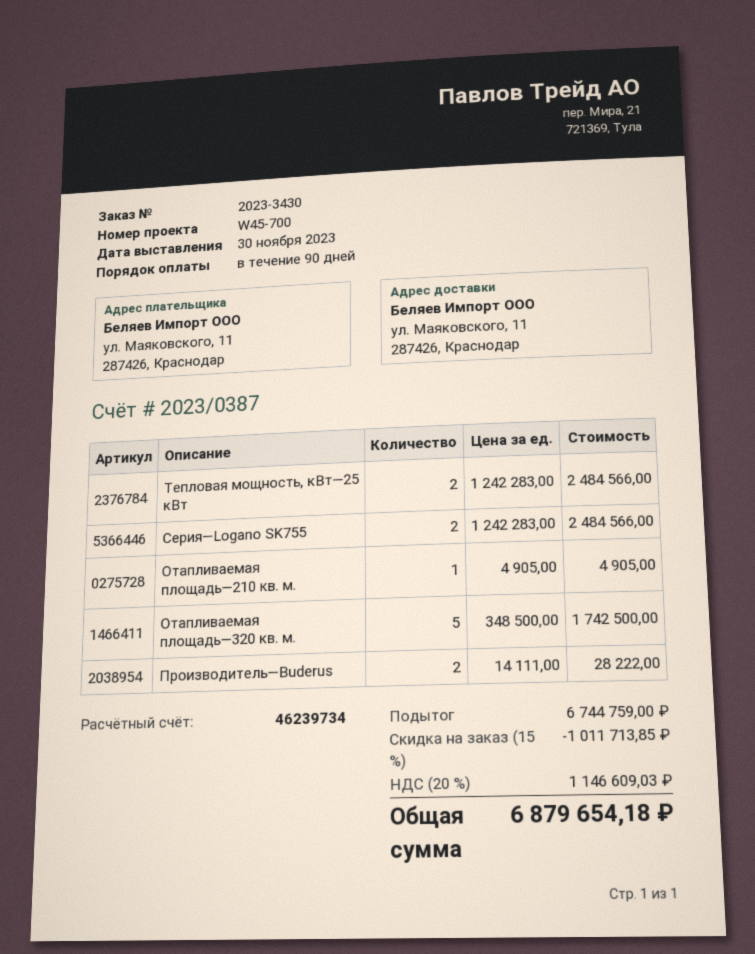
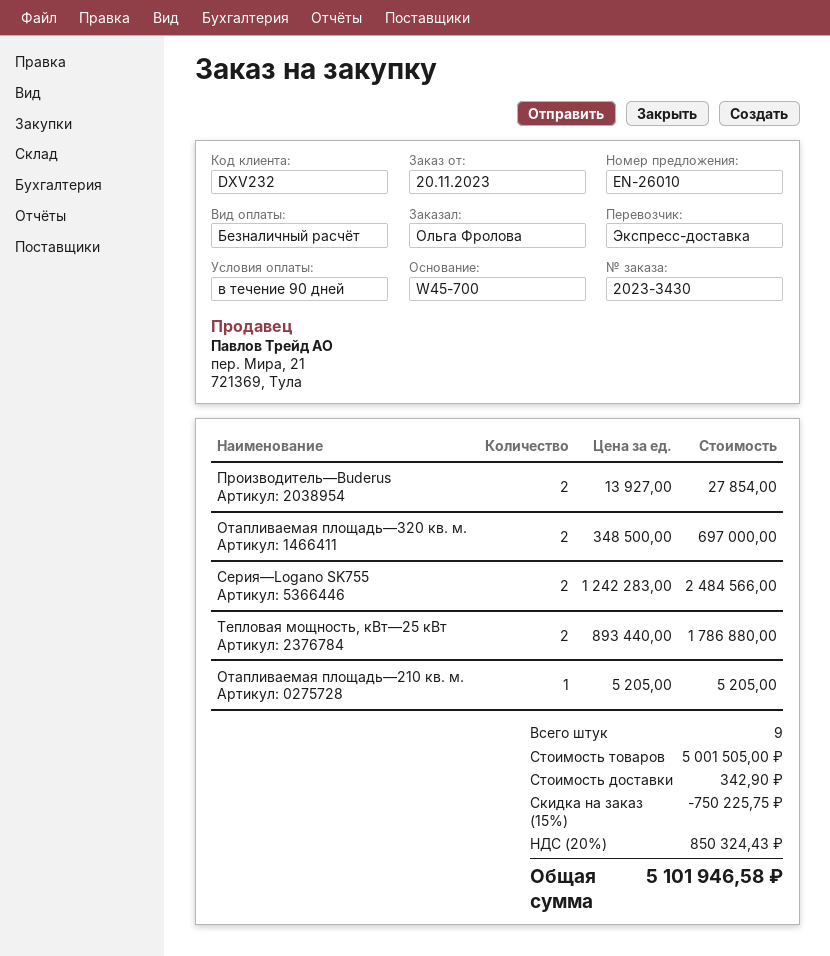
Тепловая мощность, кВт—25 кВт: 2 x 1242283.00 = 2484566.00 -> 2 x 893440.00 = 1786880.00
Отапливаемая площадь—210 кв. м.: 1 x 4905.00 = 4905.00 -> 1 x 5205.00 = 5205.00
Отапливаемая площадь—320 кв. м.: 5 x 348500.00 = 1742500.00 -> 2 x 348500.00 = 697000.00
Производитель—Buderus: 2 x 14111.00 = 28222.00 -> 2 x 13927.00 = 27854.00
subtotal: 6744759.00 -> 5001505.00
discount: 15% = 1011713.85 -> 15% = 750225.75
shipping: none -> 342.90
tax: 20% = 1146609.03 -> 20% = 850324.43
total: 6879654.18 -> 5101946.58

